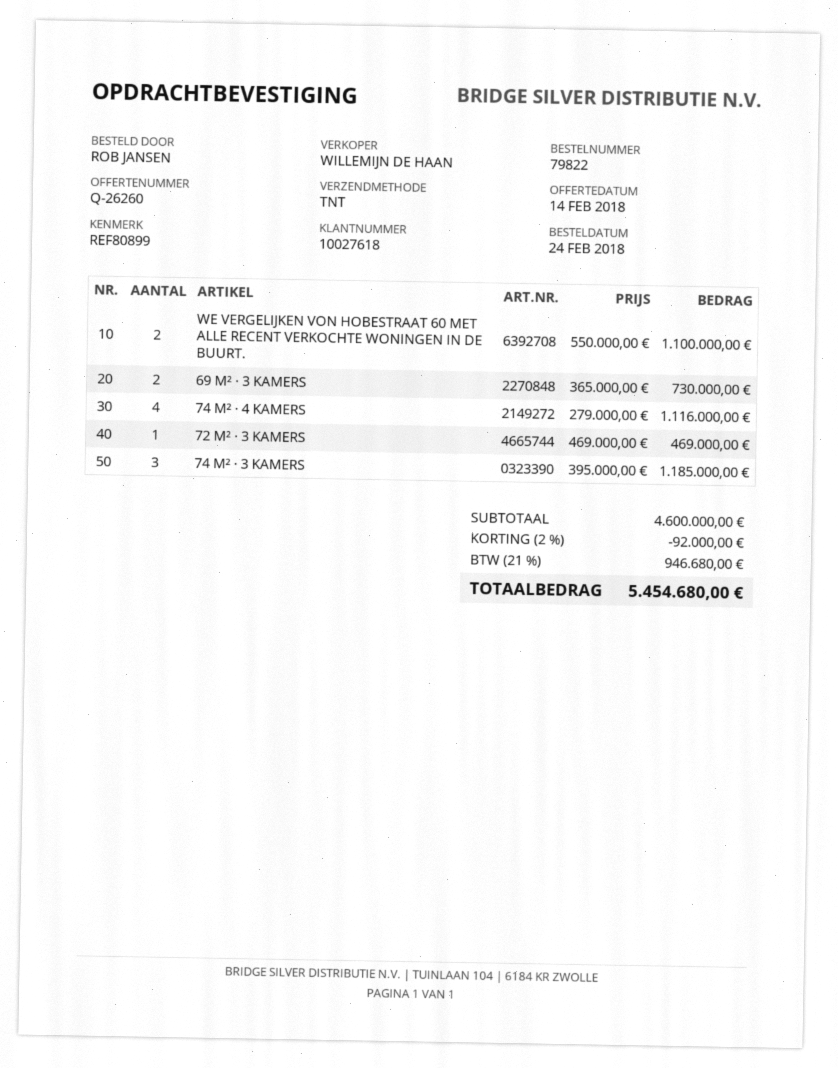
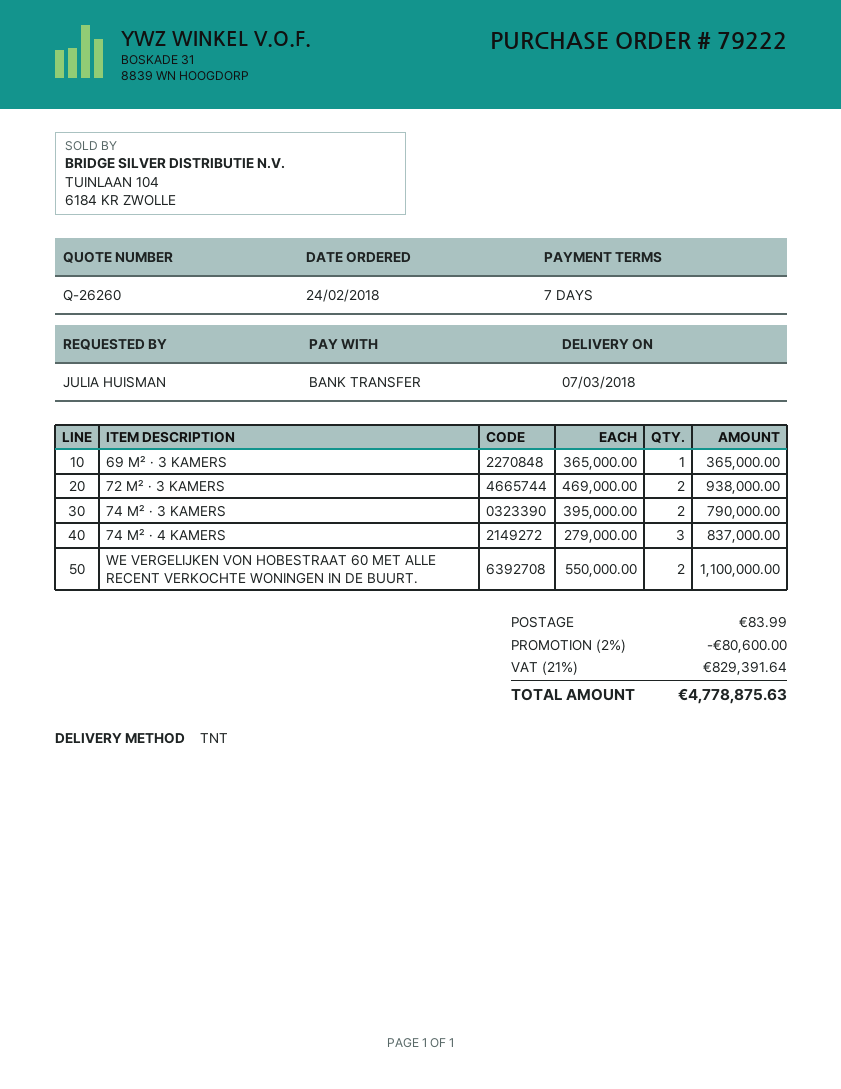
order number: 79822 -> 79222
ordered by: ROB JANSEN -> JULIA HUISMAN
69 M² · 3 KAMERS: 2 x 365000.00 = 730000.00 -> 1 x 365000.00 = 365000.00
74 M² · 4 KAMERS: 4 x 279000.00 = 1116000.00 -> 3 x 279000.00 = 837000.00
72 M² · 3 KAMERS: 1 x 469000.00 = 469000.00 -> 2 x 469000.00 = 938000.00
74 M² · 3 KAMERS: 3 x 395000.00 = 1185000.00 -> 2 x 395000.00 = 790000.00
discount: 2% = 92000.00 -> 2% = 80600.00
shipping: none -> 83.99
tax: 21% = 946680.00 -> 21% = 829391.64
total: 5454680.00 -> 4778875.63

